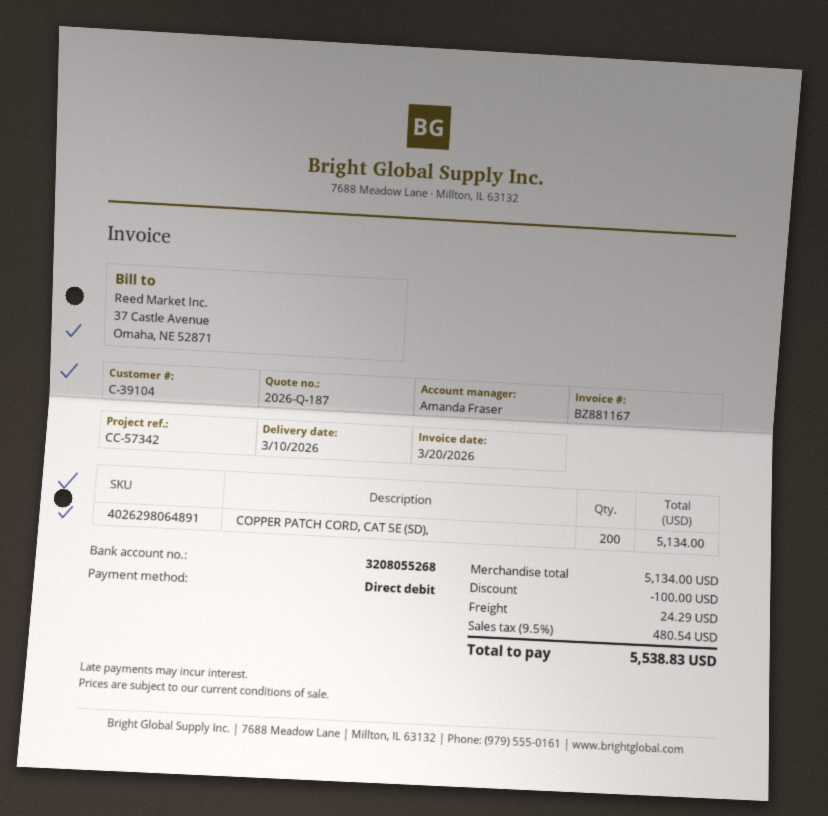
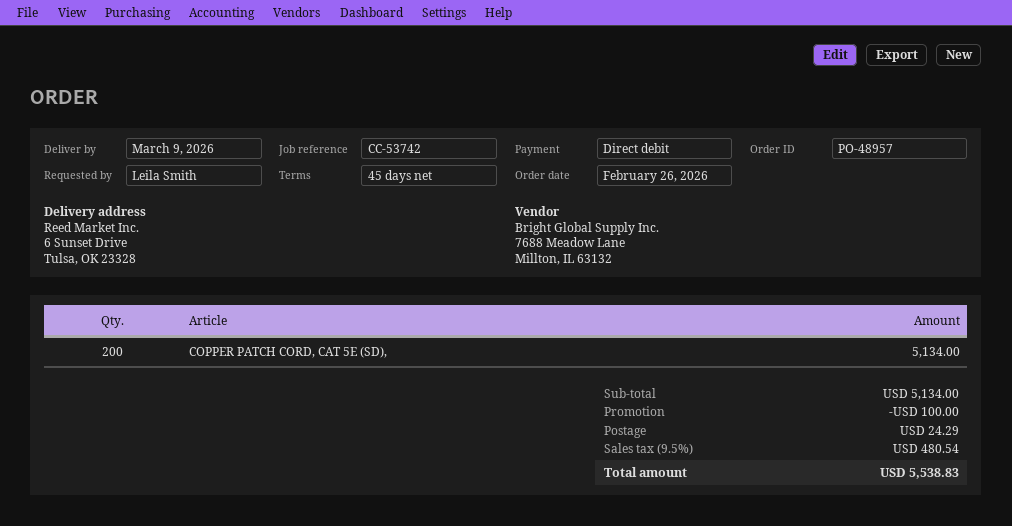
delivery date: 2026-03-10 -> 2026-03-09
reference: CC-57342 -> CC-53742

